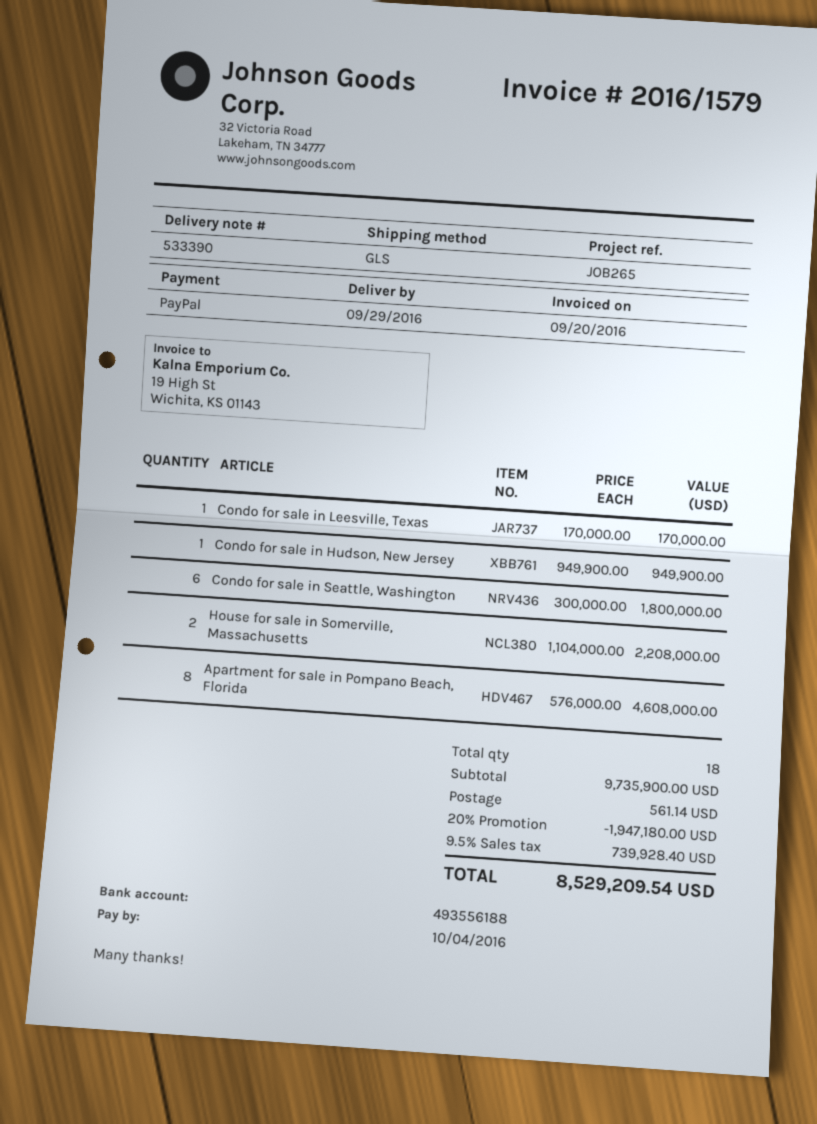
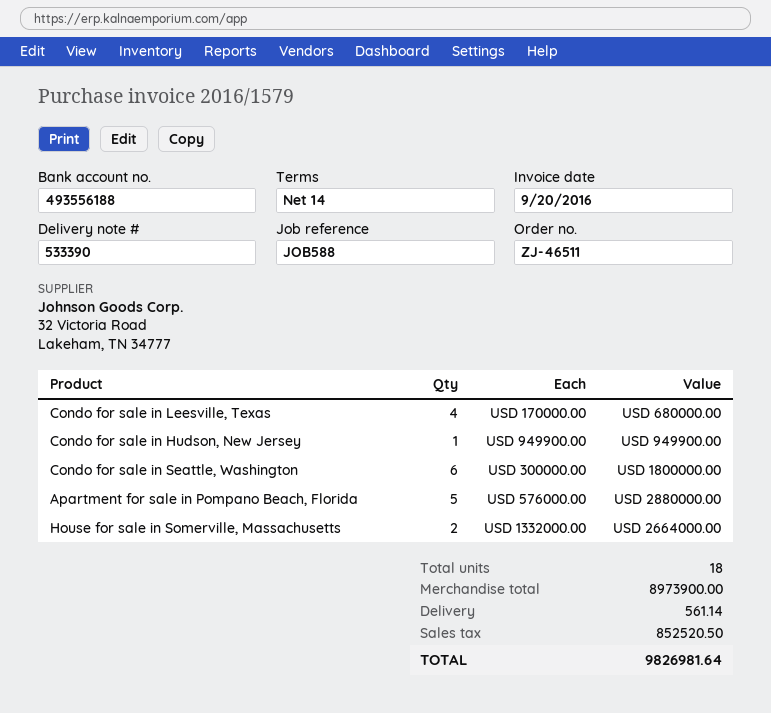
reference: JOB265 -> JOB588
Condo for sale in Leesville, Texas: 1 x 170000.00 = 170000.00 -> 4 x 170000.00 = 680000.00
House for sale in Somerville, Massachusetts: 2 x 1104000.00 = 2208000.00 -> 2 x 1332000.00 = 2664000.00
Apartment for sale in Pompano Beach, Florida: 8 x 576000.00 = 4608000.00 -> 5 x 576000.00 = 2880000.00
subtotal: 9735900.00 -> 8973900.00
discount: 20% = 1947180.00 -> none
tax: 739928.40 -> 852520.50
total: 8529209.54 -> 9826981.64

